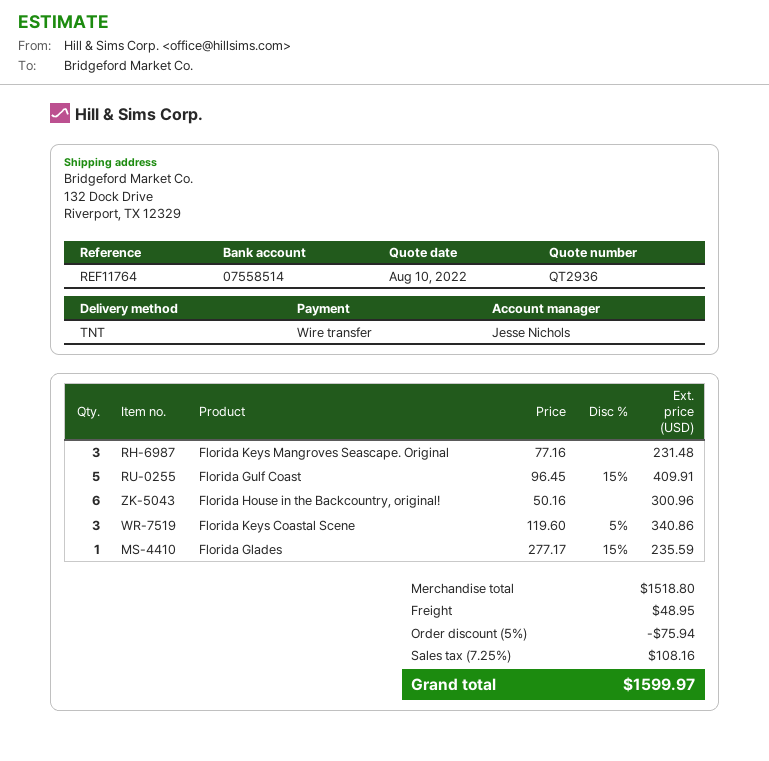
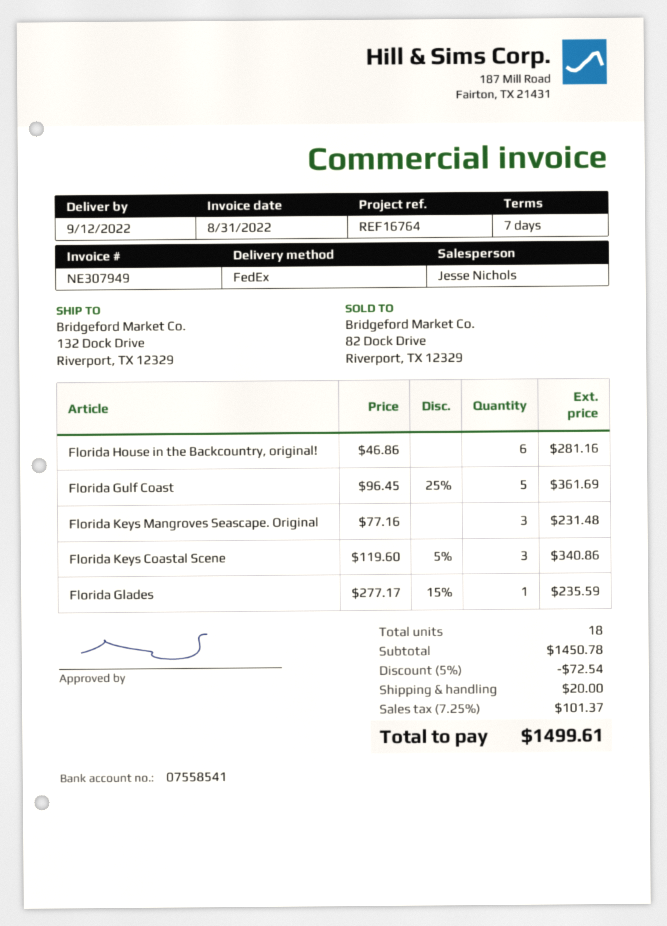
reference: REF11764 -> REF16764
bank account: 07558514 -> 07558541
shipping method: TNT -> FedEx
Florida Gulf Coast: 5 x 96.45 - 15% = 409.91 -> 5 x 96.45 - 25% = 361.69
Florida House in the Backcountry, original!: 6 x 50.16 = 300.96 -> 6 x 46.86 = 281.16
subtotal: 1518.80 -> 1450.78
discount: 5% = 75.94 -> 5% = 72.54
shipping: 48.95 -> 20.00
tax: 7.25% = 108.16 -> 7.25% = 101.37
total: 1599.97 -> 1499.61

